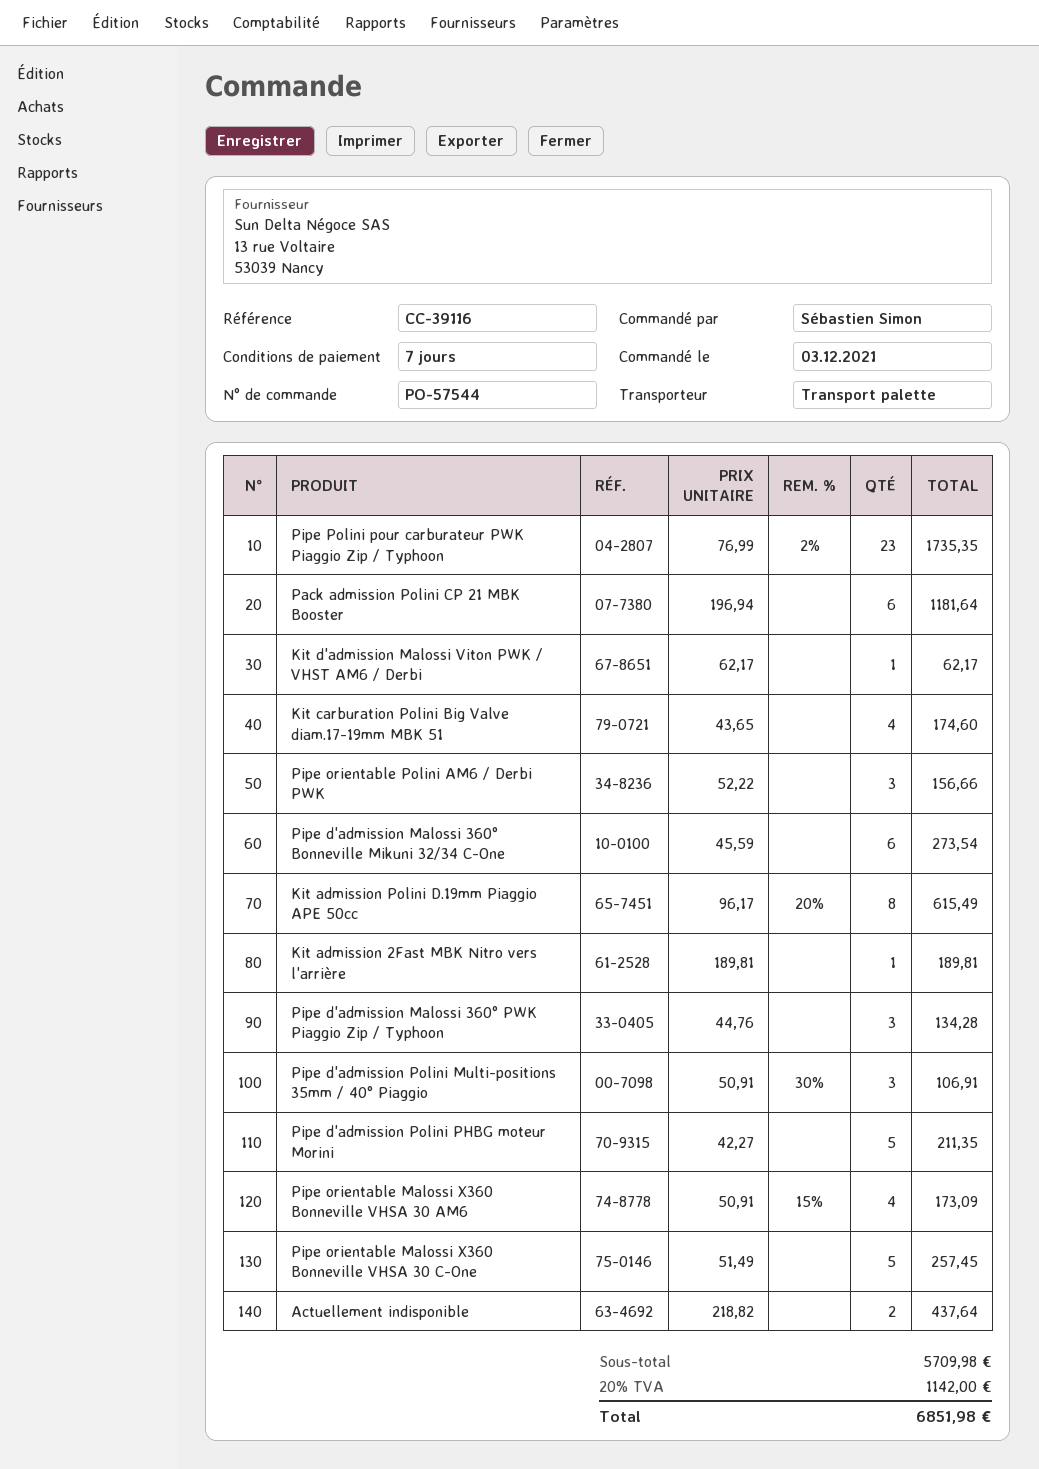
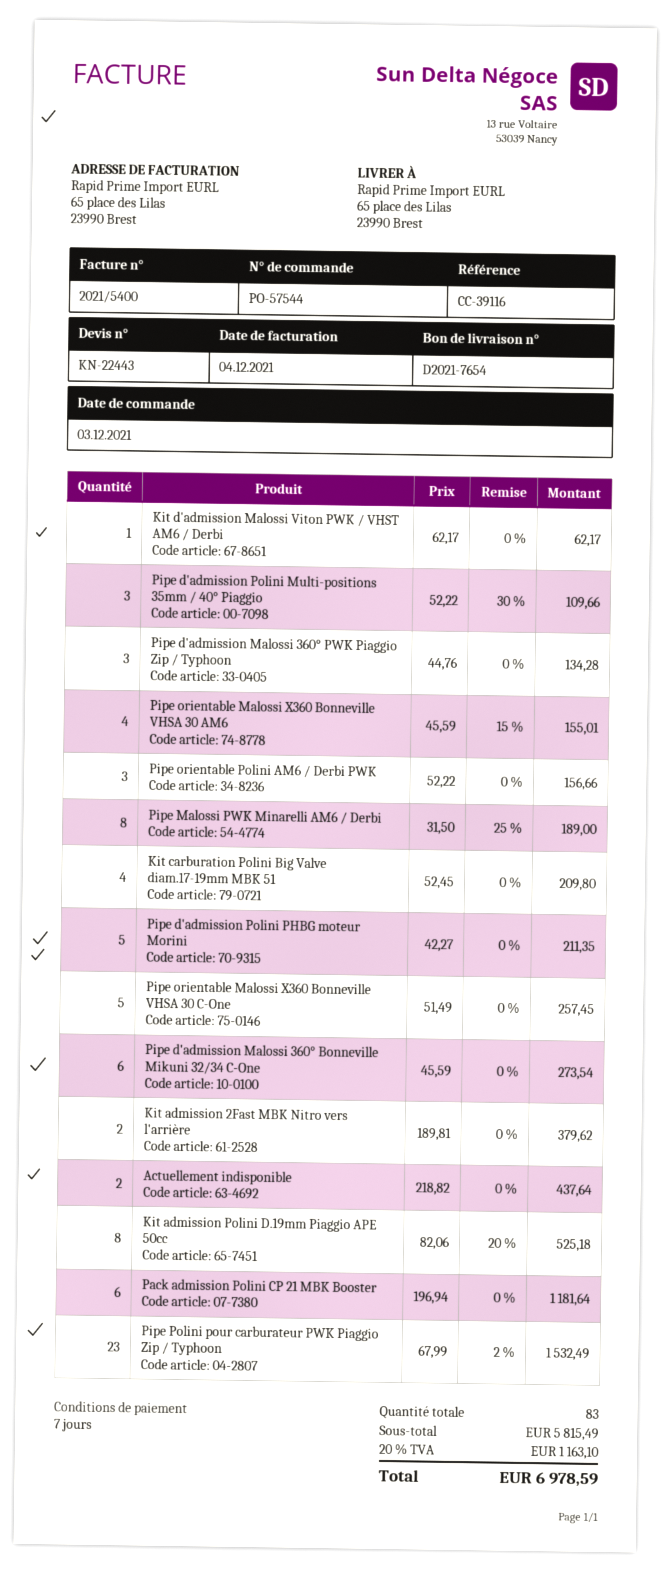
Pipe Polini pour carburateur PWK Piaggio Zip / Typhoon: 23 x 76.99 - 2% = 1735.35 -> 23 x 67.99 - 2% = 1532.49
Kit carburation Polini Big Valve diam.17-19mm MBK 51: 4 x 43.65 = 174.60 -> 4 x 52.45 = 209.80
Kit admission Polini D.19mm Piaggio APE 50cc: 8 x 96.17 - 20% = 615.49 -> 8 x 82.06 - 20% = 525.18
Kit admission 2Fast MBK Nitro vers l'arrière: 1 x 189.81 = 189.81 -> 2 x 189.81 = 379.62
Pipe d'admission Polini Multi-positions 35mm / 40° Piaggio: 3 x 50.91 - 30% = 106.91 -> 3 x 52.22 - 30% = 109.66
Pipe orientable Malossi X360 Bonneville VHSA 30 AM6: 4 x 50.91 - 15% = 173.09 -> 4 x 45.59 - 15% = 155.01
Pipe Malossi PWK Minarelli AM6 / Derbi: none -> 8 x 31.50 - 25% = 189.00
subtotal: 5709.98 -> 5815.49
tax: 20% = 1142.00 -> 20% = 1163.10
total: 6851.98 -> 6978.59

